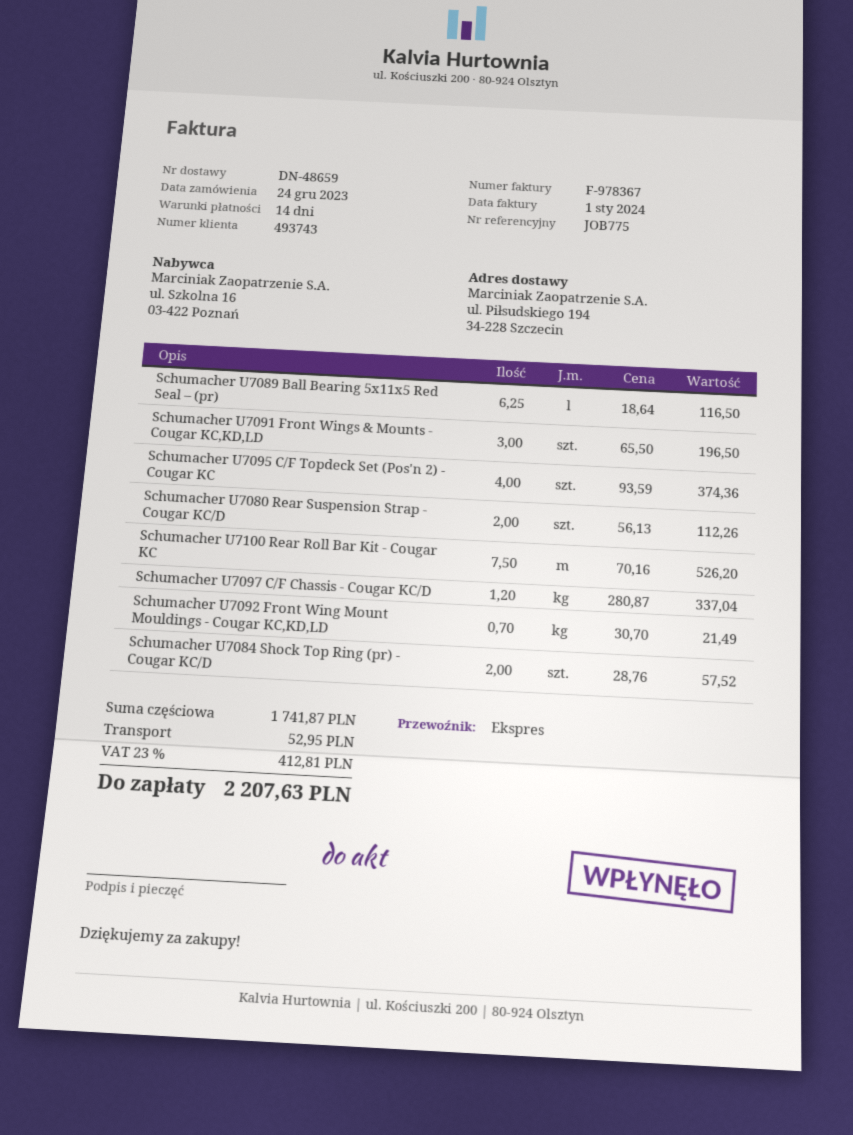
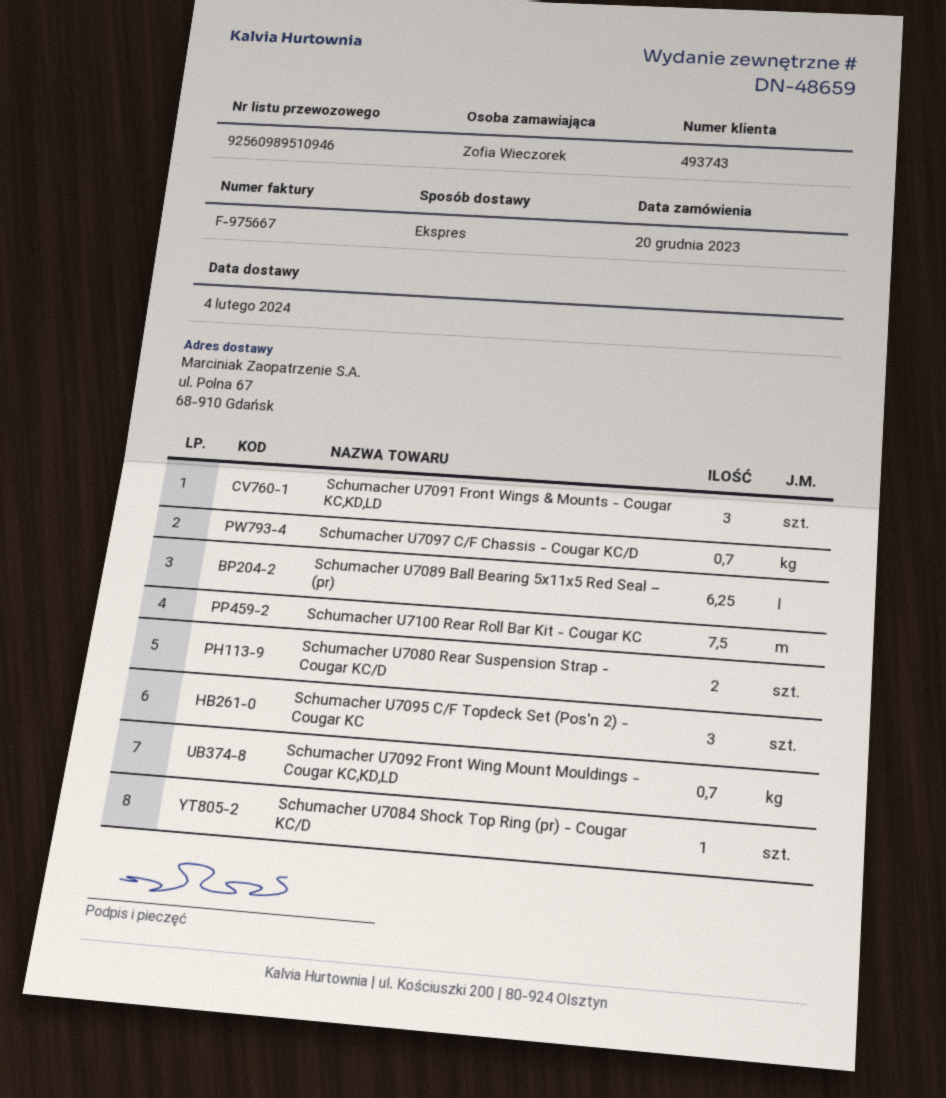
order date: 2023-12-24 -> 2023-12-20
invoice number: F-978367 -> F-975667
ship to: ul. Piłsudskiego 194, 34-228 Szczecin -> ul. Polna 67, 68-910 Gdańsk
Schumacher U7095 C/F Topdeck Set (Pos'n 2) - Cougar KC: 4 -> 3
Schumacher U7097 C/F Chassis - Cougar KC/D: 1.2 -> 0.7
Schumacher U7084 Shock Top Ring (pr) - Cougar KC/D: 2 -> 1

